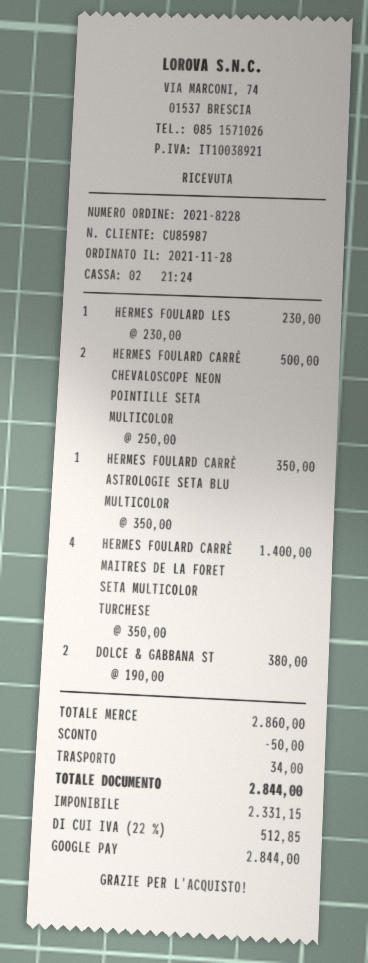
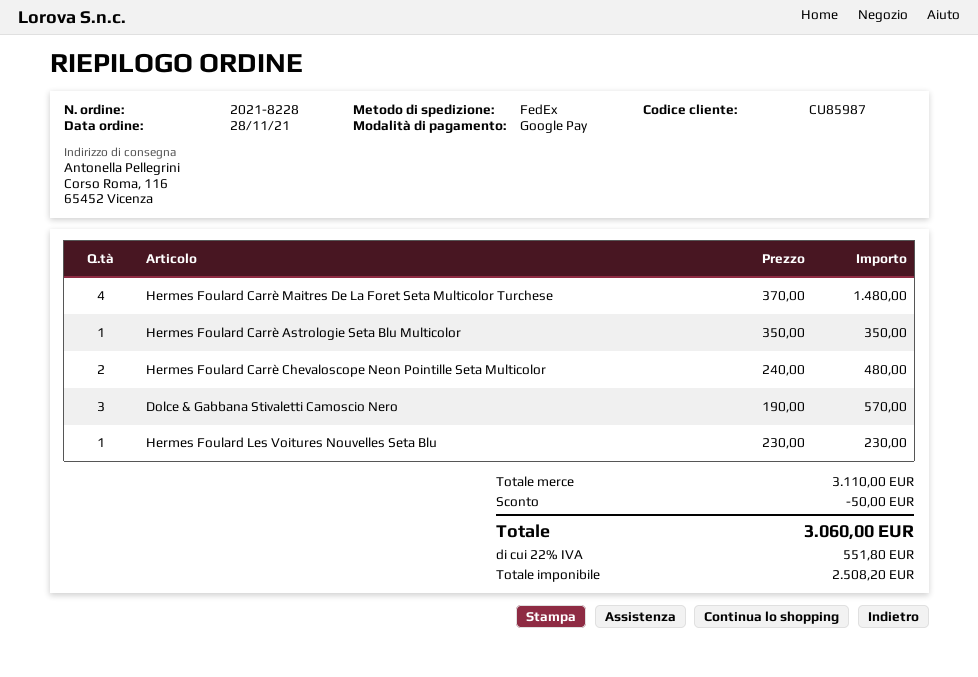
HERMES FOULARD CARRÈ CHEVALOSCOPE NEON POINTILLE SETA MULTICOLOR: 2 x 250.00 = 500.00 -> 2 x 240.00 = 480.00
HERMES FOULARD CARRÈ MAITRES DE LA FORET SETA MULTICOLOR TURCHESE: 4 x 350.00 = 1400.00 -> 4 x 370.00 = 1480.00
DOLCE & GABBANA ST: 2 x 190.00 = 380.00 -> 3 x 190.00 = 570.00
subtotal: 2860.00 -> 3110.00
shipping: 34.00 -> none
net: 2331.15 -> 2508.20
tax: 22% = 512.85 -> 22% = 551.80
total: 2844.00 -> 3060.00

